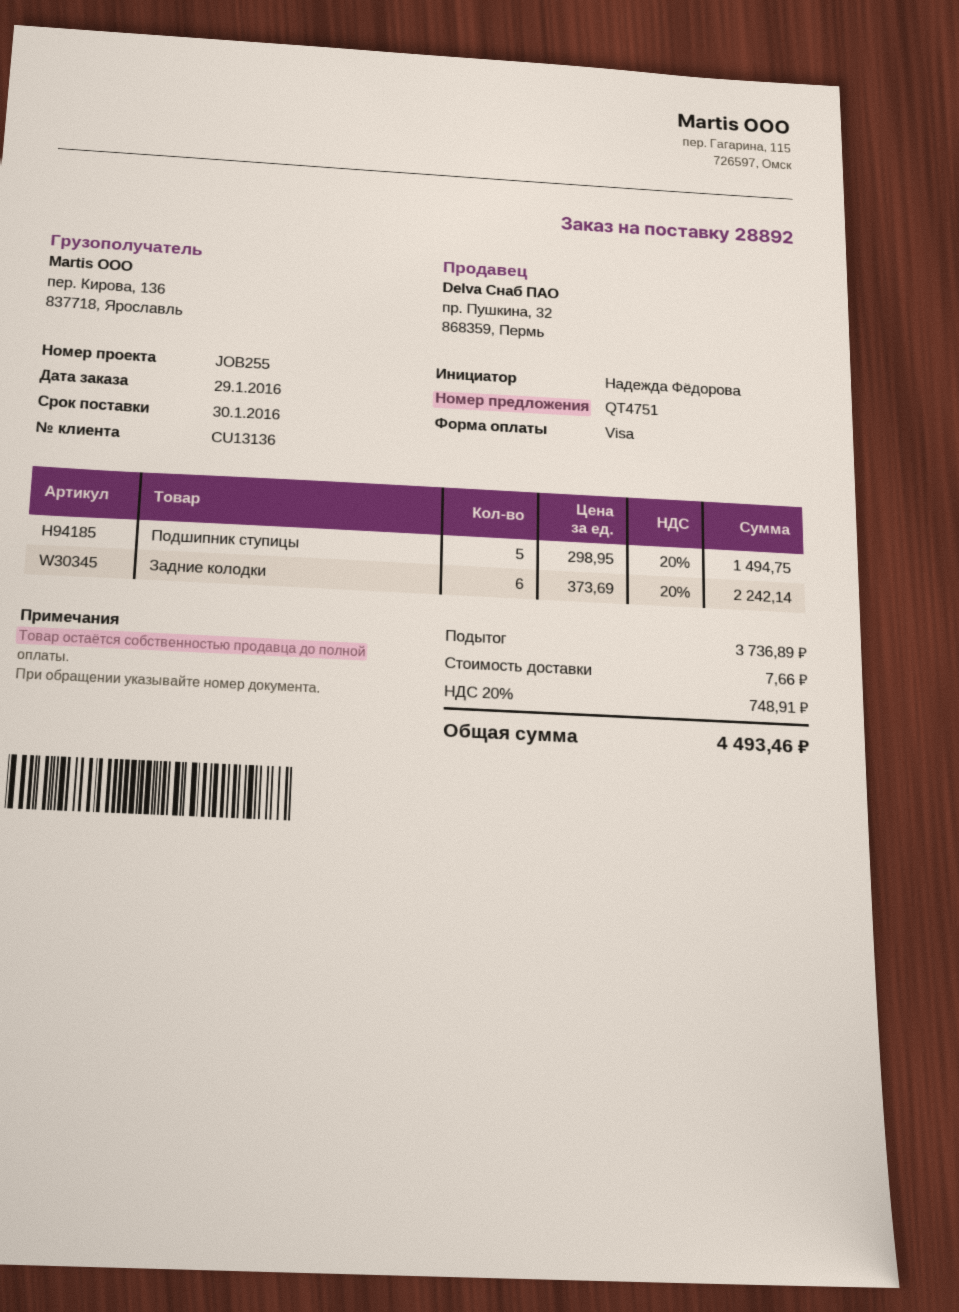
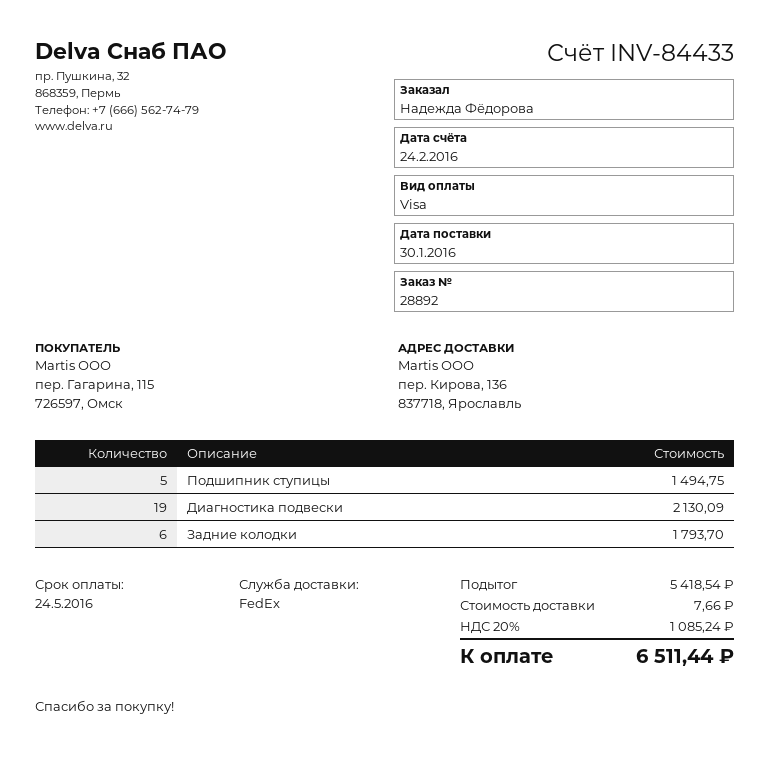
Задние колодки: 6 for 2242.14 -> 6 for 1793.70
Диагностика подвески: none -> 19 for 2130.09
subtotal: 3736.89 -> 5418.54
tax: 20% = 748.91 -> 20% = 1085.24
total: 4493.46 -> 6511.44

